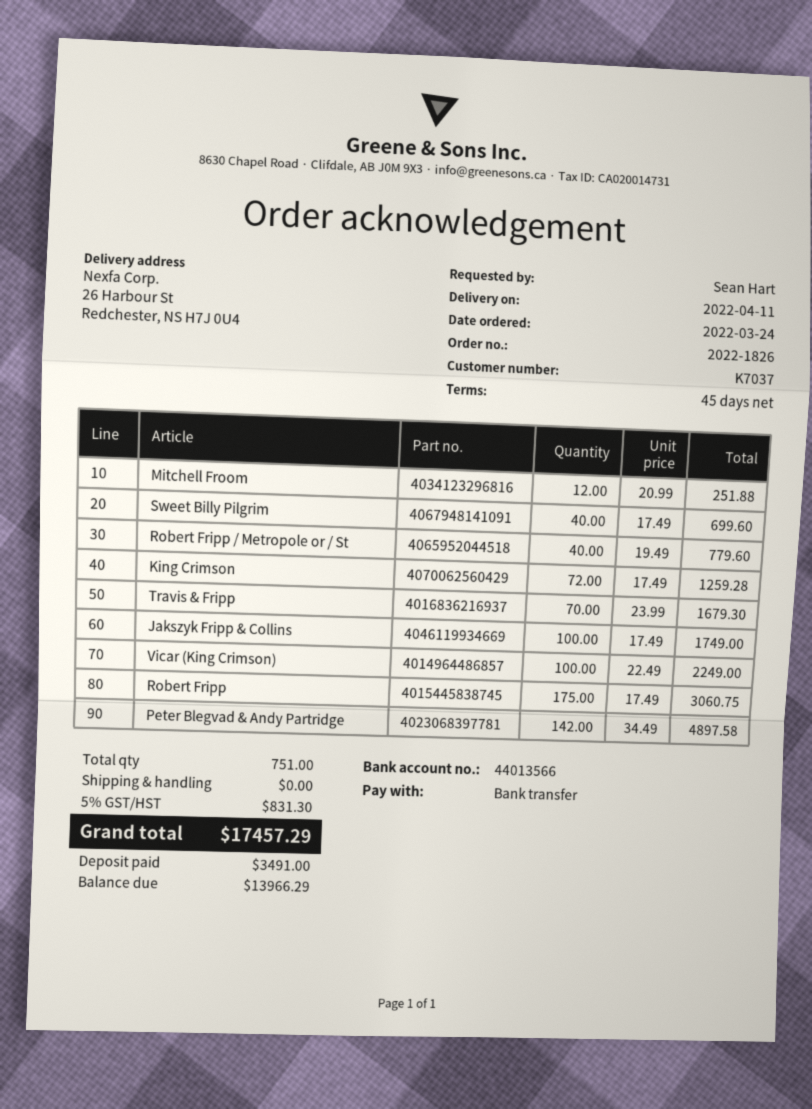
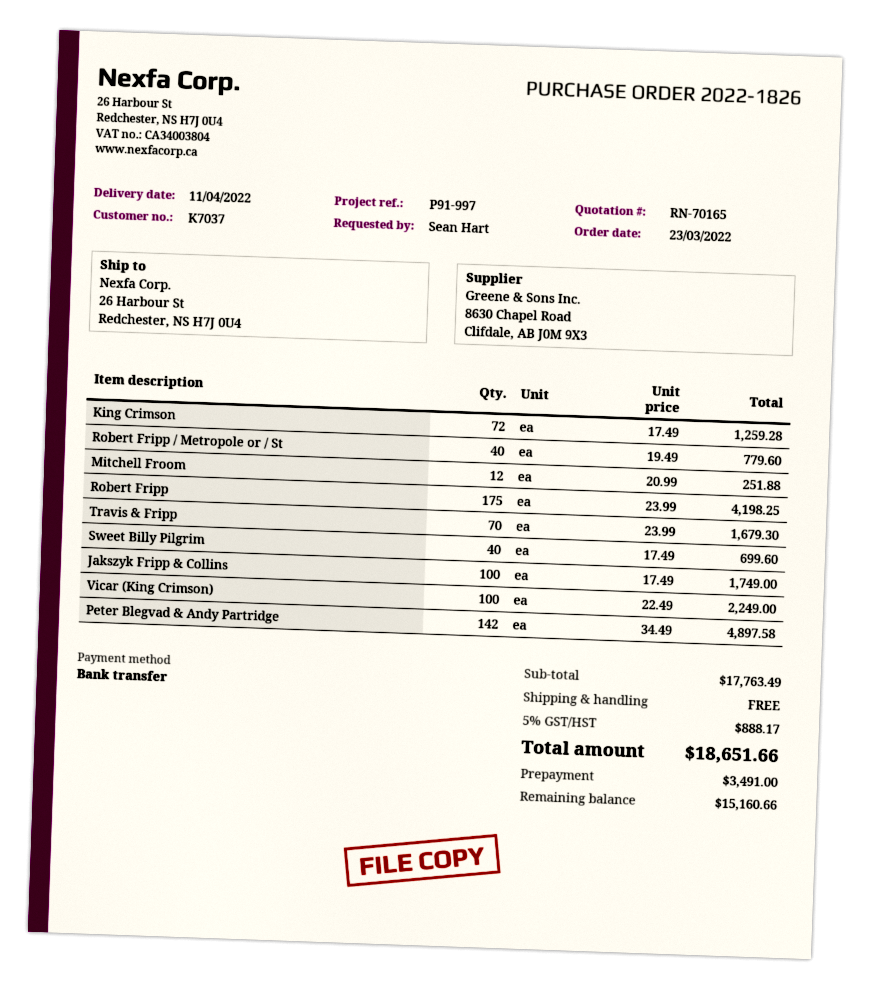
order date: 2022-03-24 -> 2022-03-23
Robert Fripp: 175 x 17.49 = 3060.75 -> 175 x 23.99 = 4198.25
tax: 5% = 831.30 -> 5% = 888.17
total: 17457.29 -> 18651.66
balance: 13966.29 -> 15160.66

